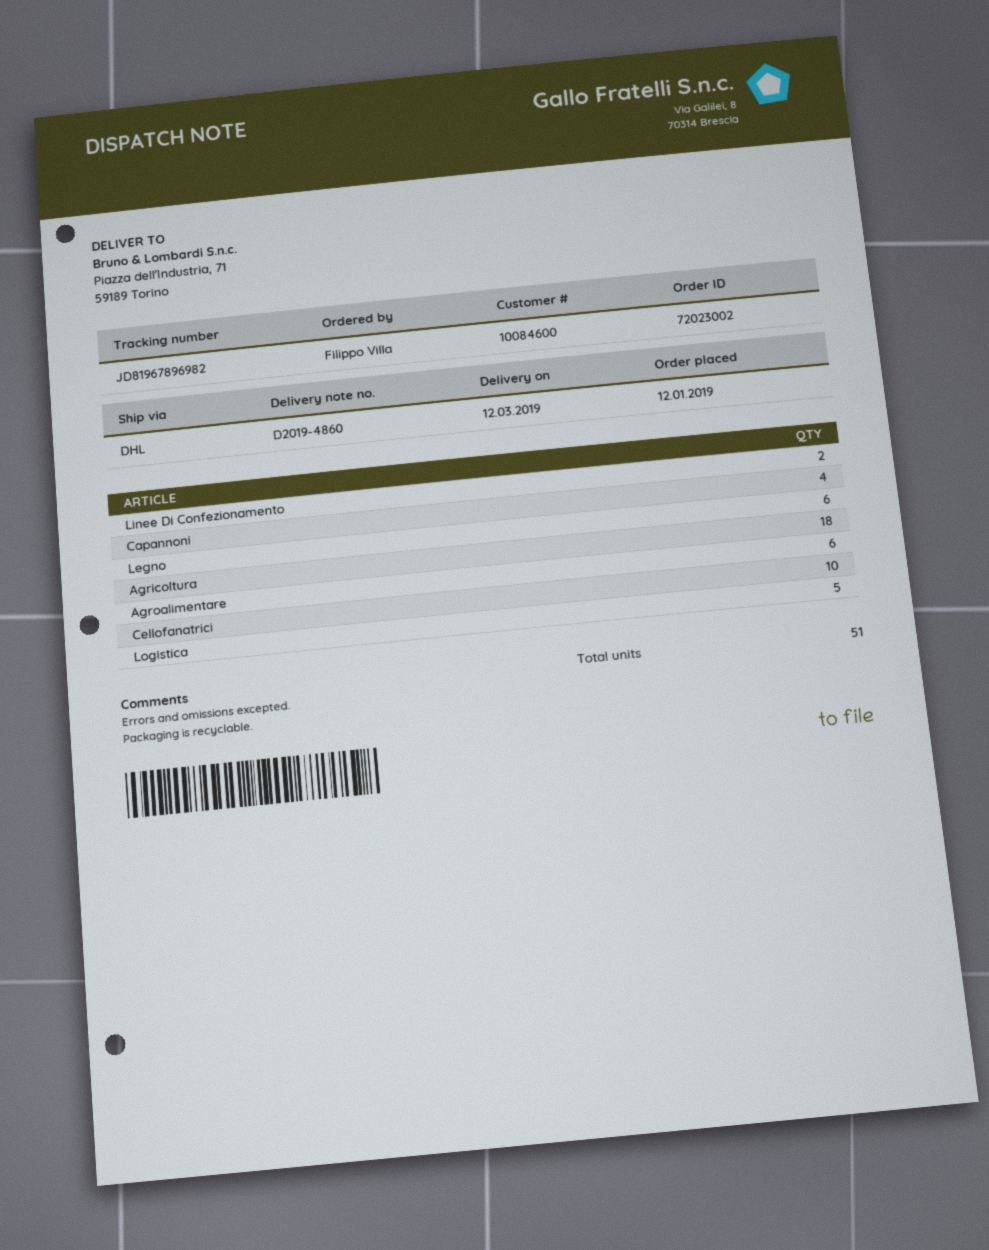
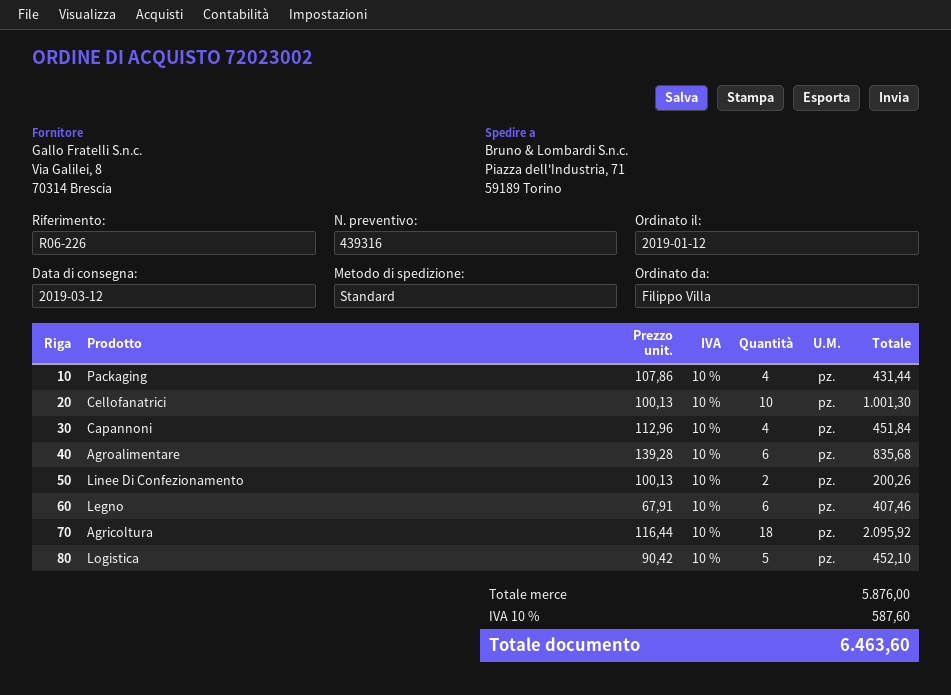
shipping method: DHL -> standard
Packaging: none -> 4

